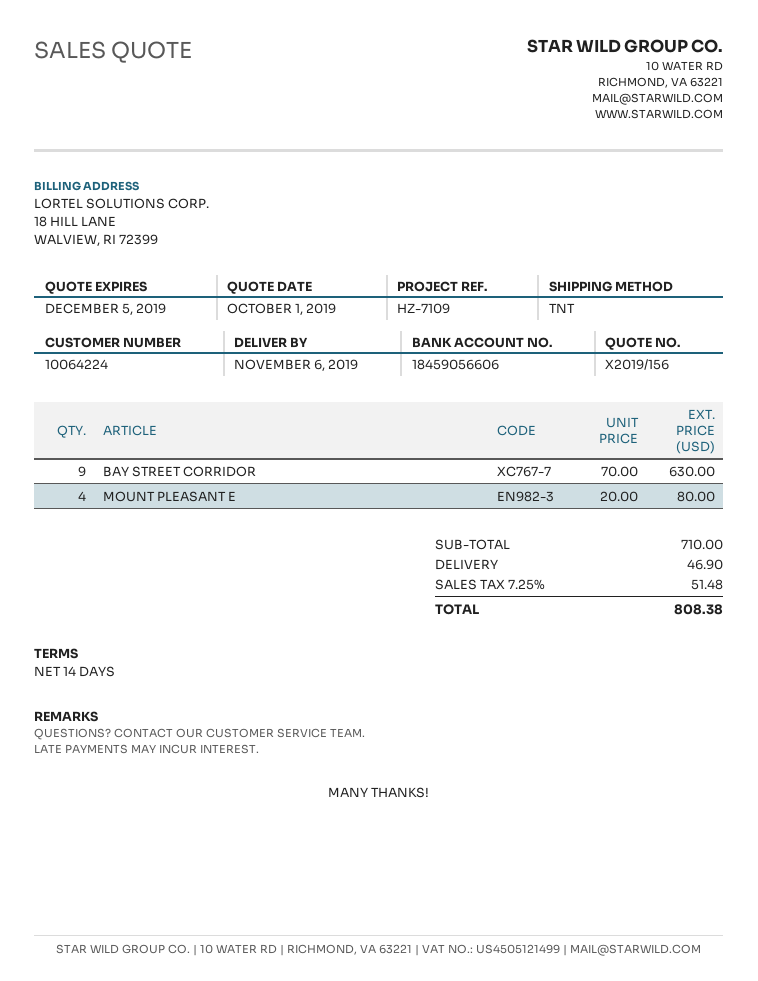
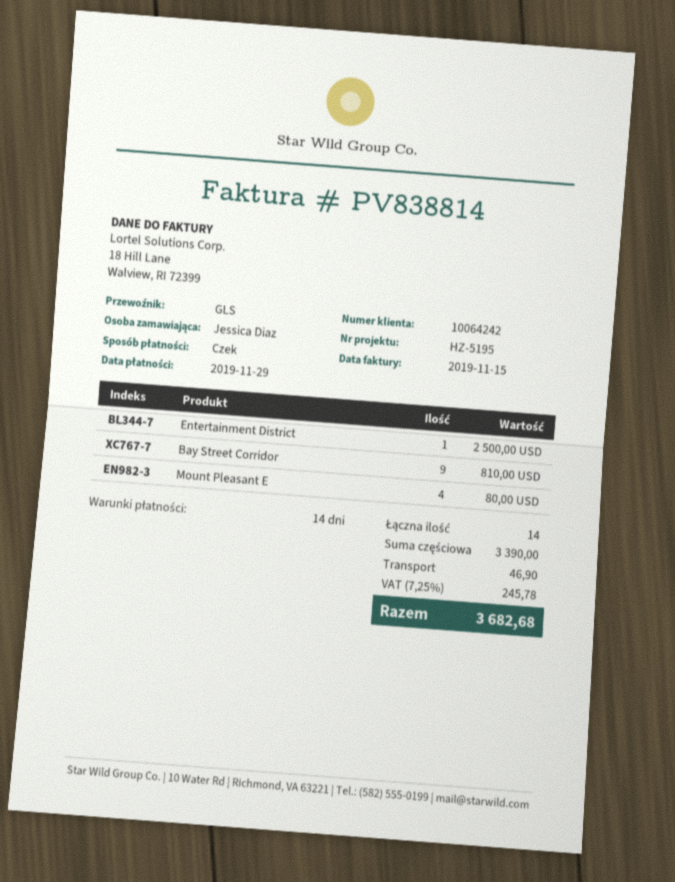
customer number: 10064224 -> 10064242
reference: HZ-7109 -> HZ-5195
shipping method: TNT -> GLS
BAY STREET CORRIDOR: 9 for 630.00 -> 9 for 810.00
Entertainment District: none -> 1 for 2500.00
subtotal: 710.00 -> 3390.00
tax: 7.25% = 51.48 -> 7.25% = 245.78
total: 808.38 -> 3682.68

